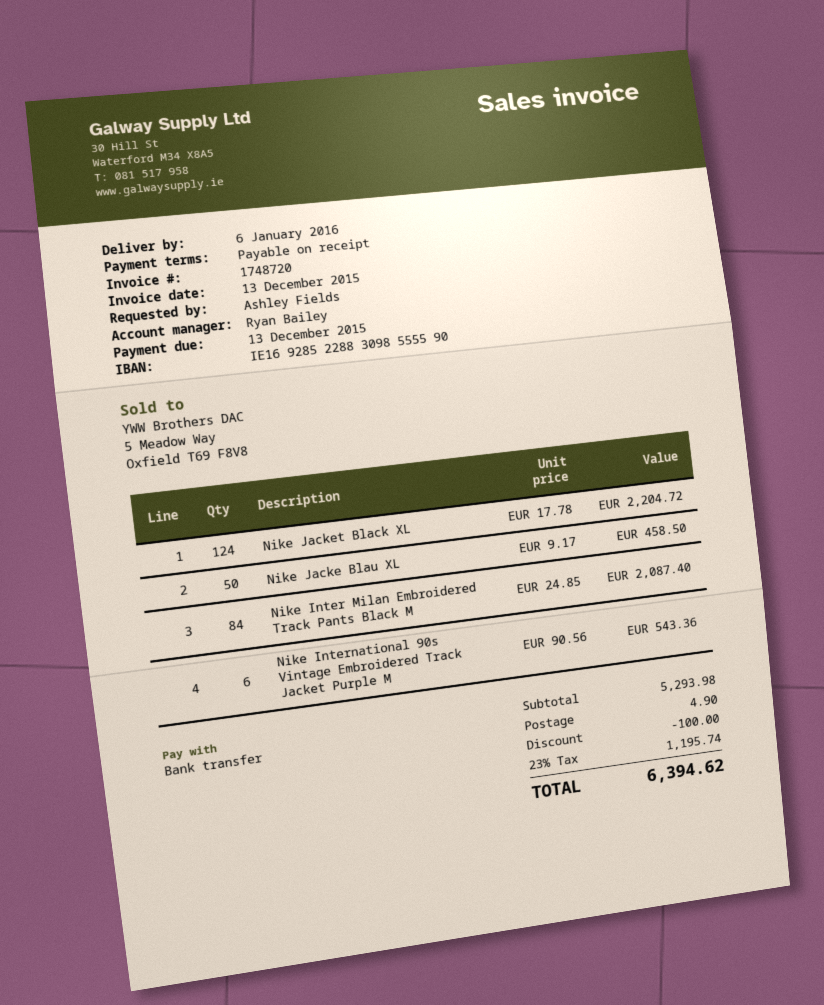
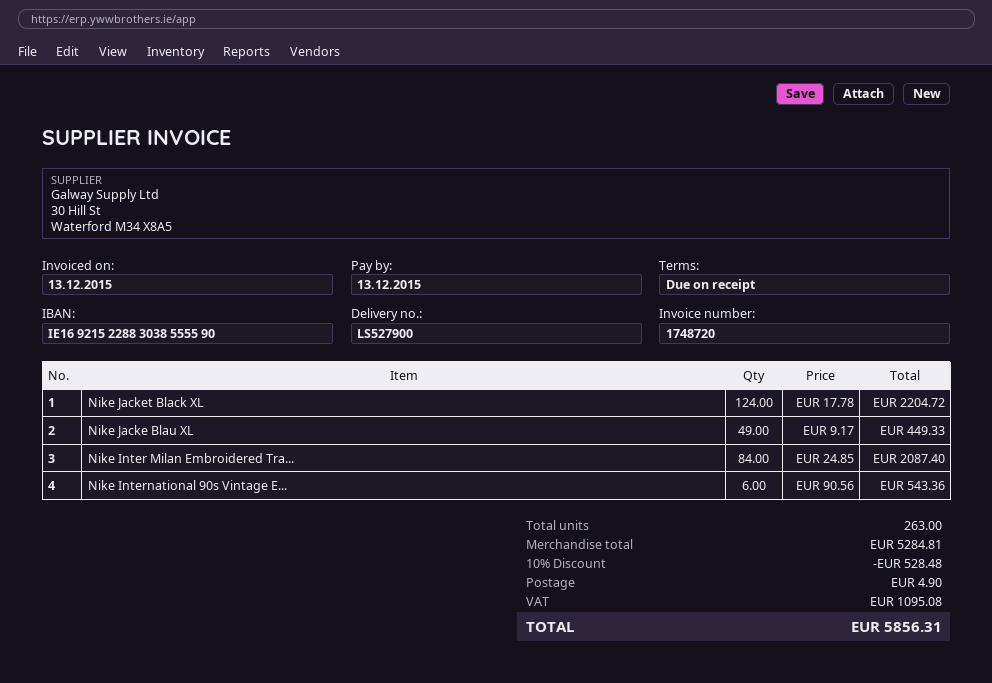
bank account: IE16928522883098555590 -> IE16921522883038555590
Nike Jacke Blau XL: 50 x 9.17 = 458.50 -> 49 x 9.17 = 449.33
subtotal: 5293.98 -> 5284.81
discount: 100.00 -> 528.48
tax: 1195.74 -> 1095.08
total: 6394.62 -> 5856.31

